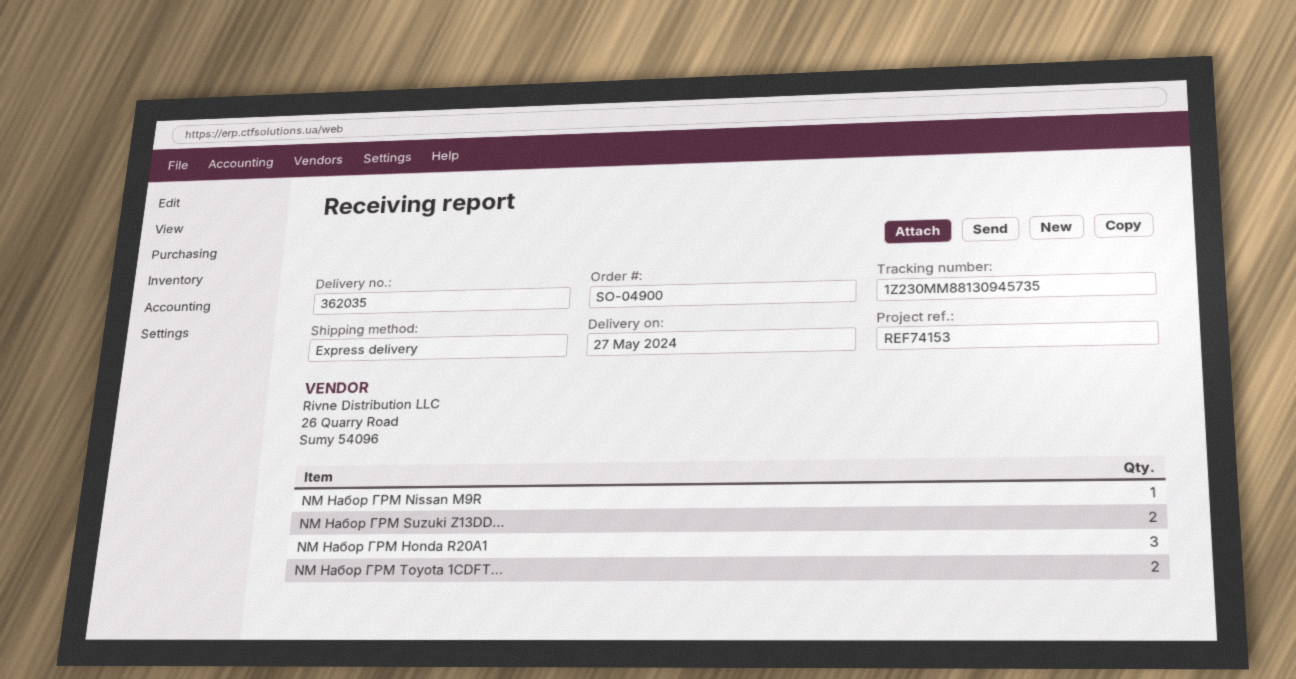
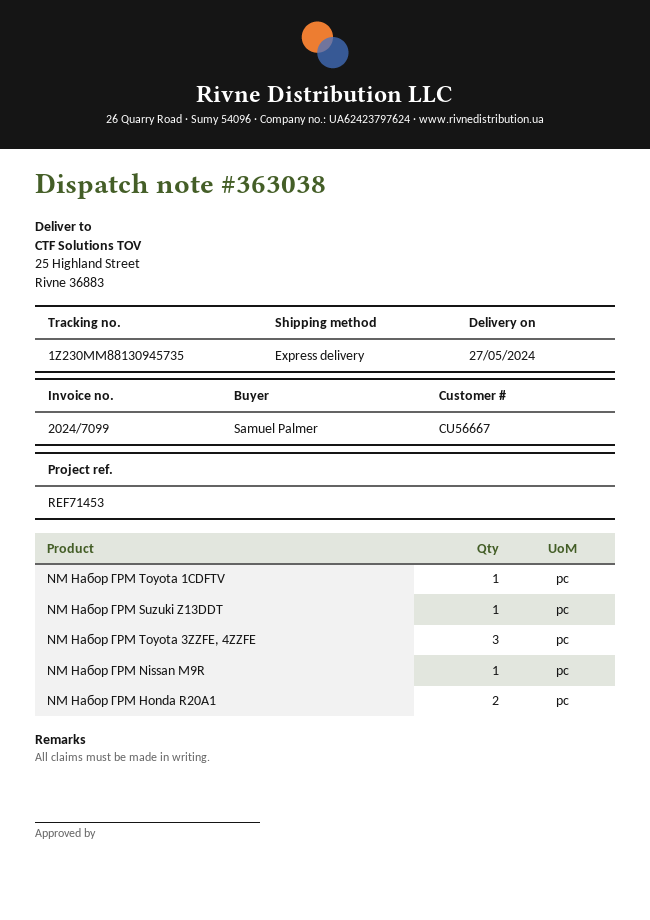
delivery note number: 362035 -> 363038
reference: REF74153 -> REF71453
NM Набор ГРМ Suzuki Z13DD...: 2 -> 1
NM Набор ГРМ Honda R20A1: 3 -> 2
NM Набор ГРМ Toyota 1CDFT...: 2 -> 1
NM Набор ГРМ Toyota 3ZZFE, 4ZZFE: none -> 3

